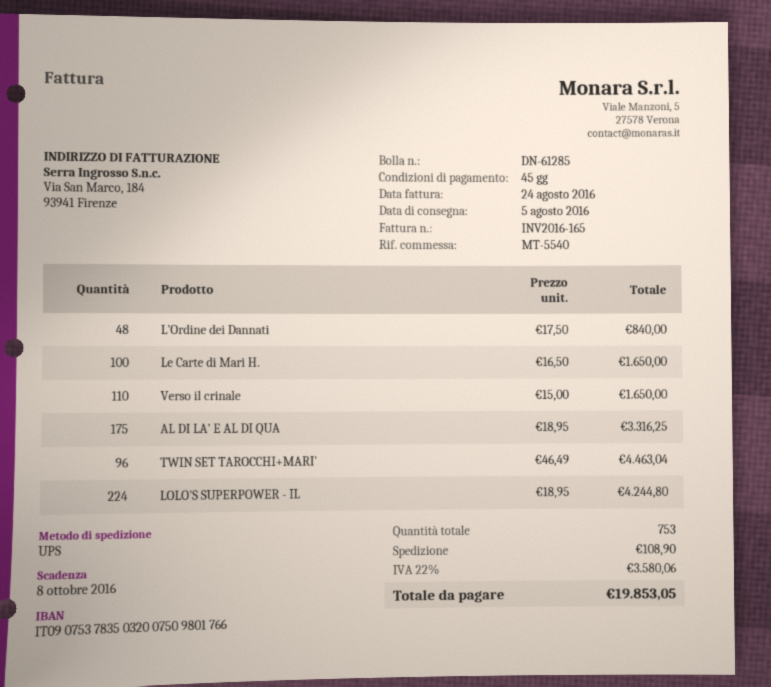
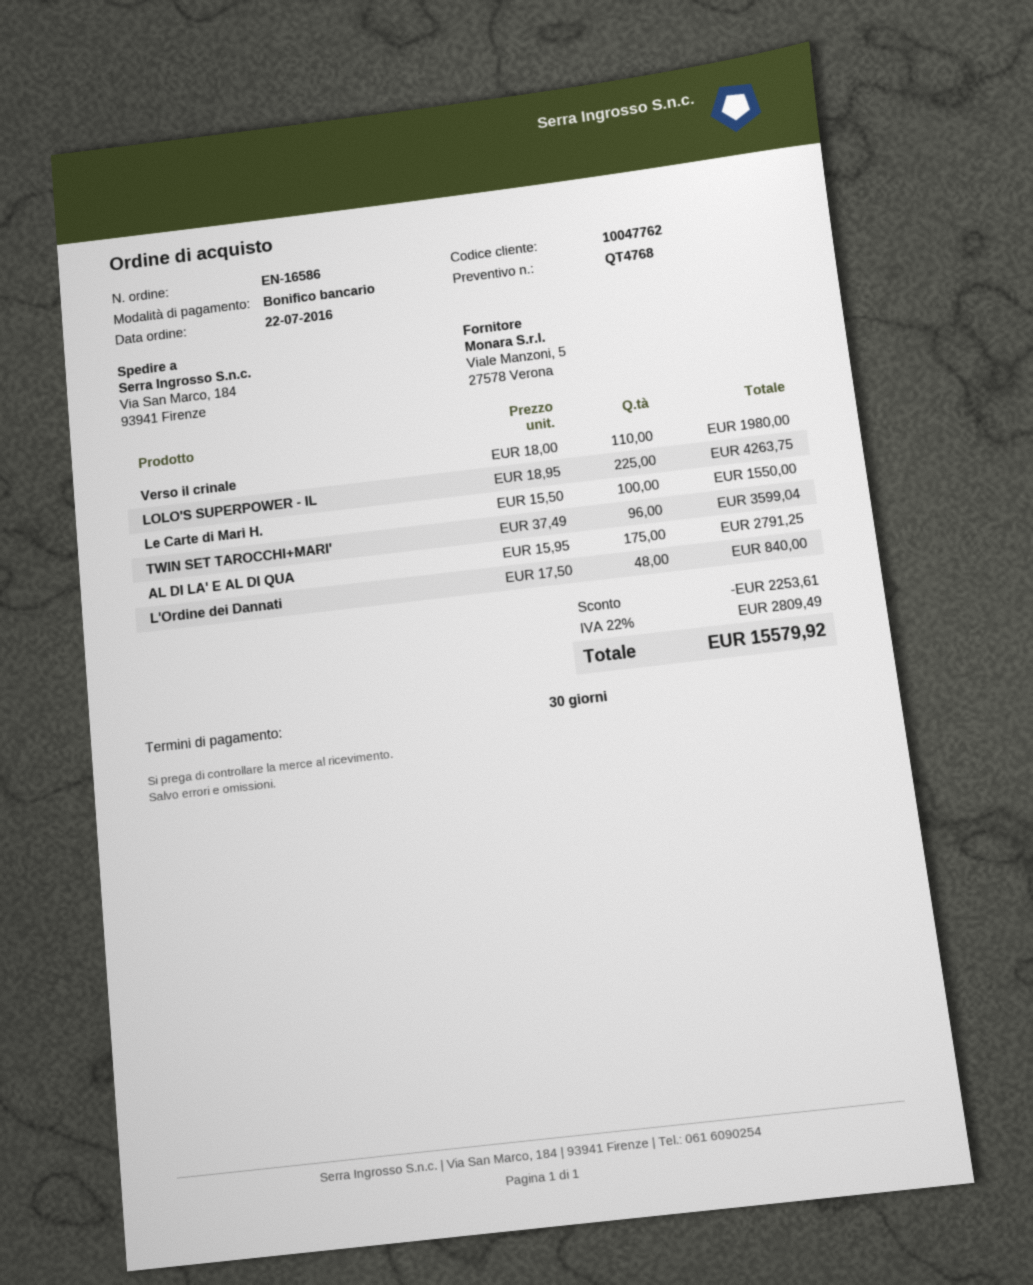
payment terms: 45 days -> 30 days
Le Carte di Mari H.: 100 x 16.50 = 1650.00 -> 100 x 15.50 = 1550.00
Verso il crinale: 110 x 15.00 = 1650.00 -> 110 x 18.00 = 1980.00
AL DI LA' E AL DI QUA: 175 x 18.95 = 3316.25 -> 175 x 15.95 = 2791.25
TWIN SET TAROCCHI+MARI': 96 x 46.49 = 4463.04 -> 96 x 37.49 = 3599.04
LOLO'S SUPERPOWER - IL: 224 x 18.95 = 4244.80 -> 225 x 18.95 = 4263.75
discount: none -> 2253.61
shipping: 108.90 -> none
tax: 22% = 3580.06 -> 22% = 2809.49
total: 19853.05 -> 15579.92

